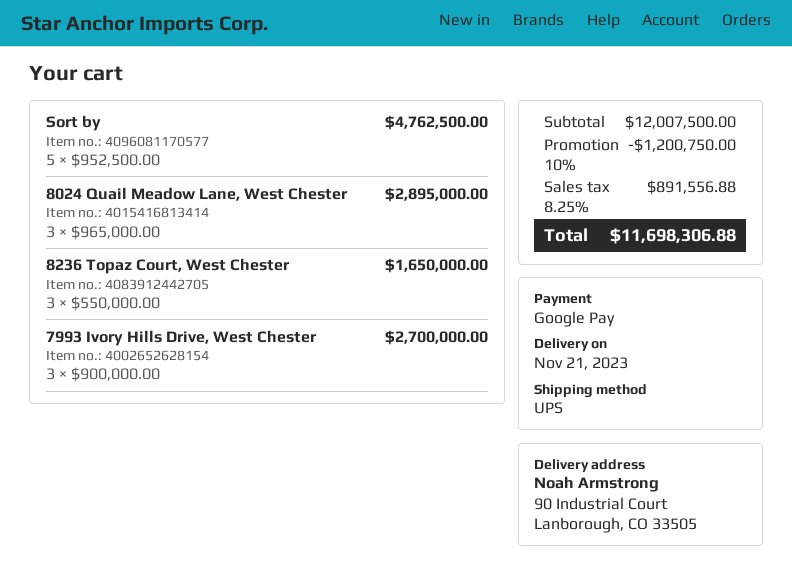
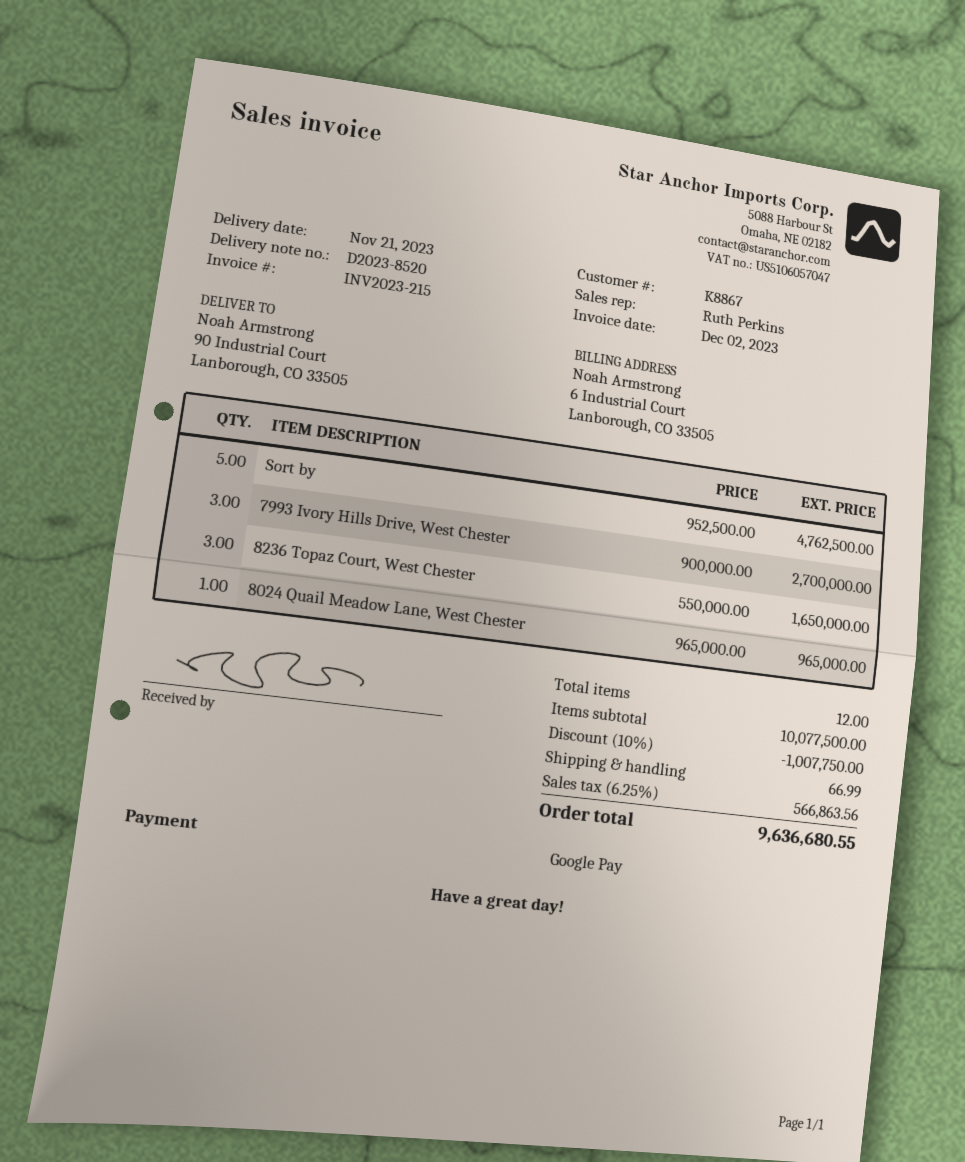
8024 Quail Meadow Lane, West Chester: 3 x 965000.00 = 2895000.00 -> 1 x 965000.00 = 965000.00
subtotal: 12007500.00 -> 10077500.00
discount: 10% = 1200750.00 -> 10% = 1007750.00
shipping: none -> 66.99
tax: 8.25% = 891556.88 -> 6.25% = 566863.56
total: 11698306.88 -> 9636680.55

